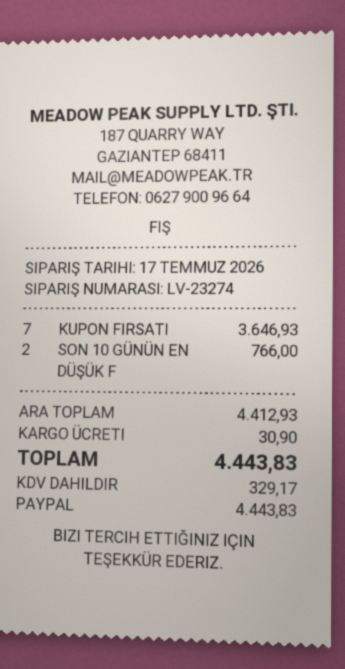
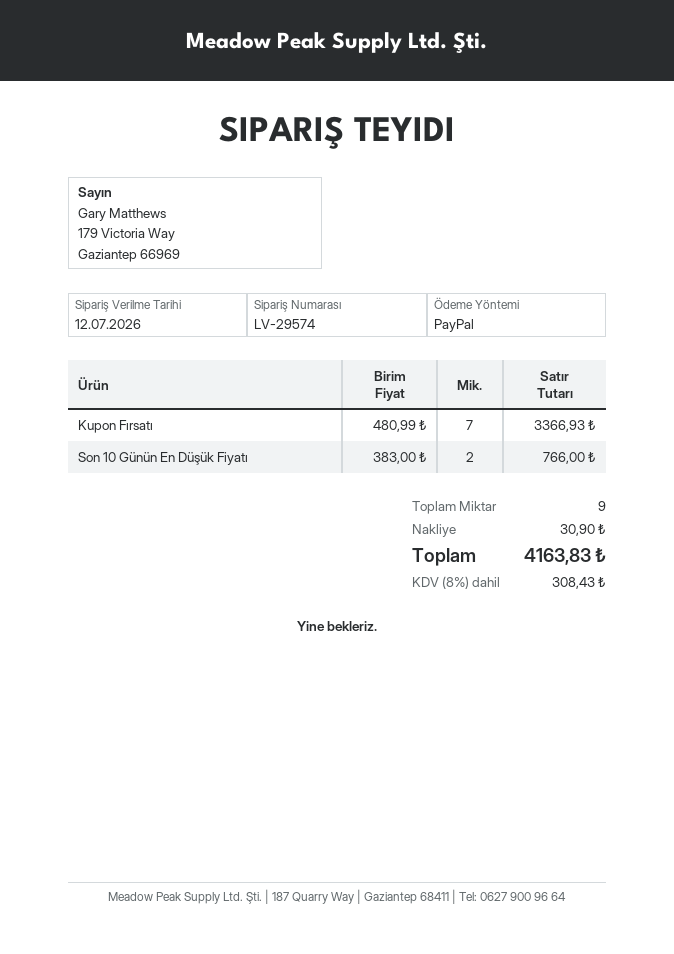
order number: LV-23274 -> LV-29574
order date: 2026-07-17 -> 2026-07-12
KUPON FIRSATI: 7 for 3646.93 -> 7 for 3366.93
tax: 329.17 -> 308.43
total: 4443.83 -> 4163.83

